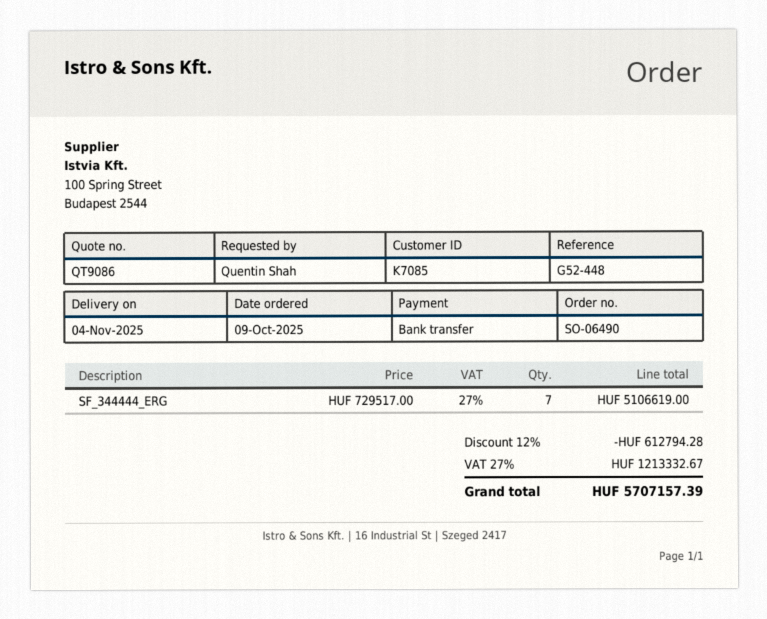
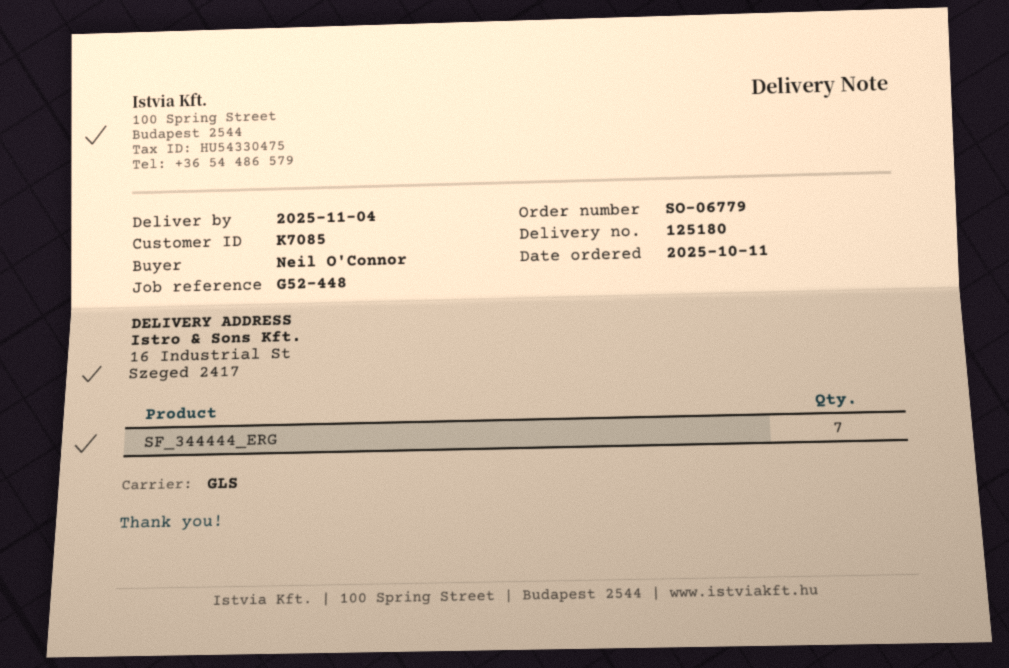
order number: SO-06490 -> SO-06779
order date: 2025-10-09 -> 2025-10-11
ordered by: Quentin Shah -> Neil O'Connor

